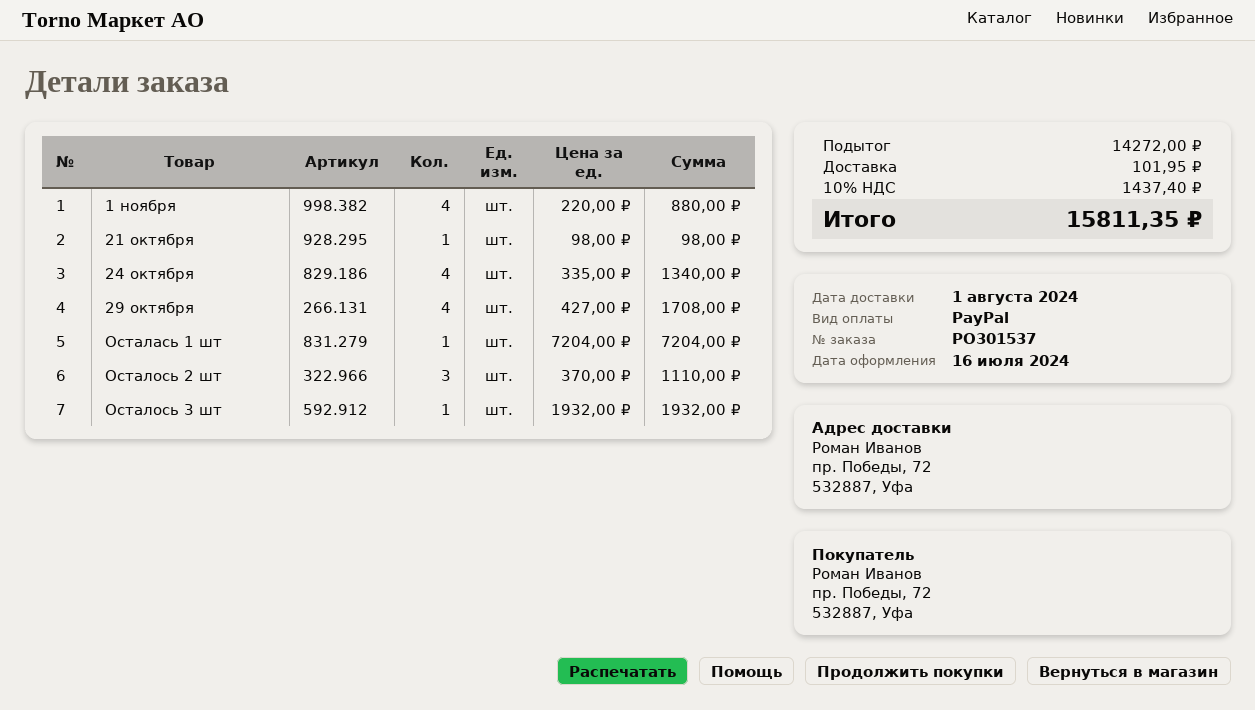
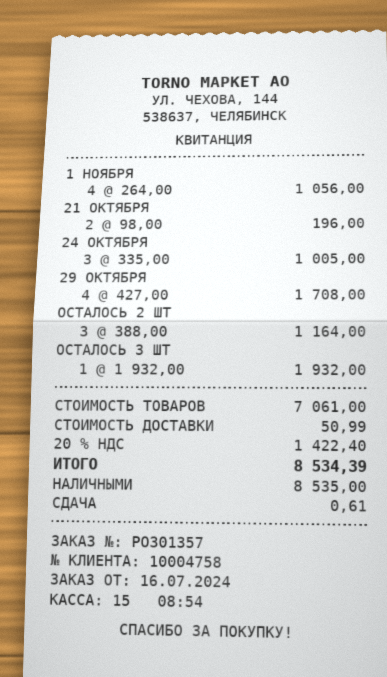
order number: PO301537 -> PO301357
payment method: PayPal -> cash
1 ноября: 4 x 220.00 = 880.00 -> 4 x 264.00 = 1056.00
21 октября: 1 x 98.00 = 98.00 -> 2 x 98.00 = 196.00
24 октября: 4 x 335.00 = 1340.00 -> 3 x 335.00 = 1005.00
Осталась 1 шт: 1 x 7204.00 = 7204.00 -> none
Осталось 2 шт: 3 x 370.00 = 1110.00 -> 3 x 388.00 = 1164.00
subtotal: 14272.00 -> 7061.00
shipping: 101.95 -> 50.99
tax: 10% = 1437.40 -> 20% = 1422.40
total: 15811.35 -> 8534.39

